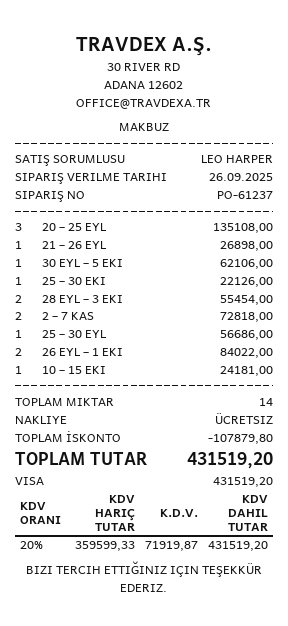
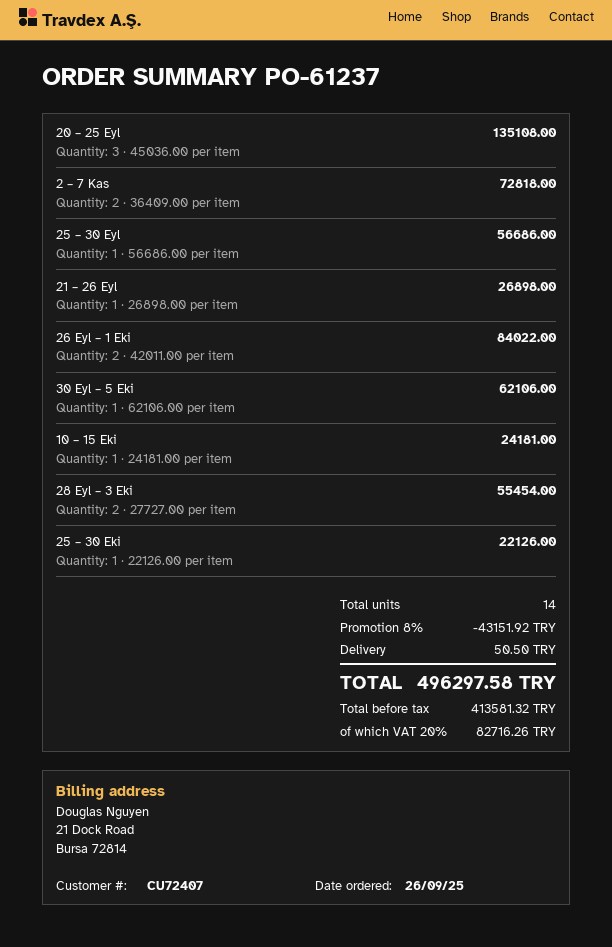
discount: 107879.80 -> 43151.92
shipping: 0.00 -> 50.50
net: 359599.33 -> 413581.32
tax: 20% = 71919.87 -> 20% = 82716.26
total: 431519.20 -> 496297.58

